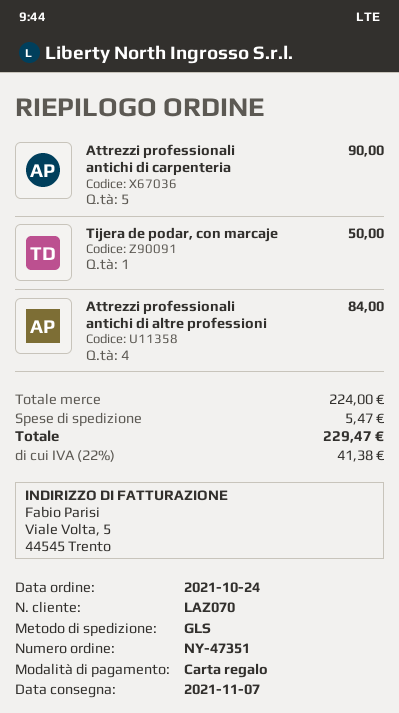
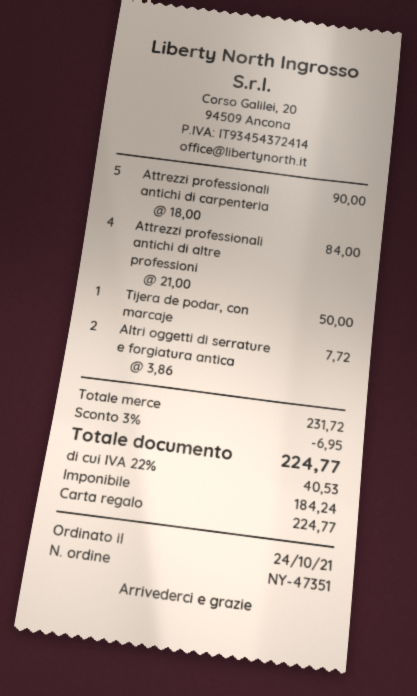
Altri oggetti di serrature e forgiatura antica: none -> 2 for 7.72
subtotal: 224.00 -> 231.72
discount: none -> 3% = 6.95
shipping: 5.47 -> none
tax: 22% = 41.38 -> 22% = 40.53
total: 229.47 -> 224.77

